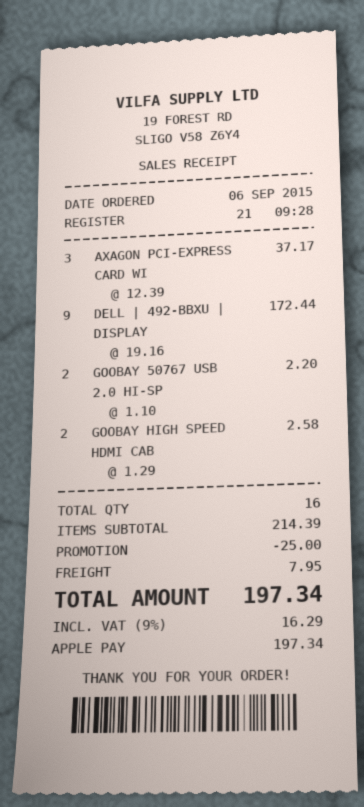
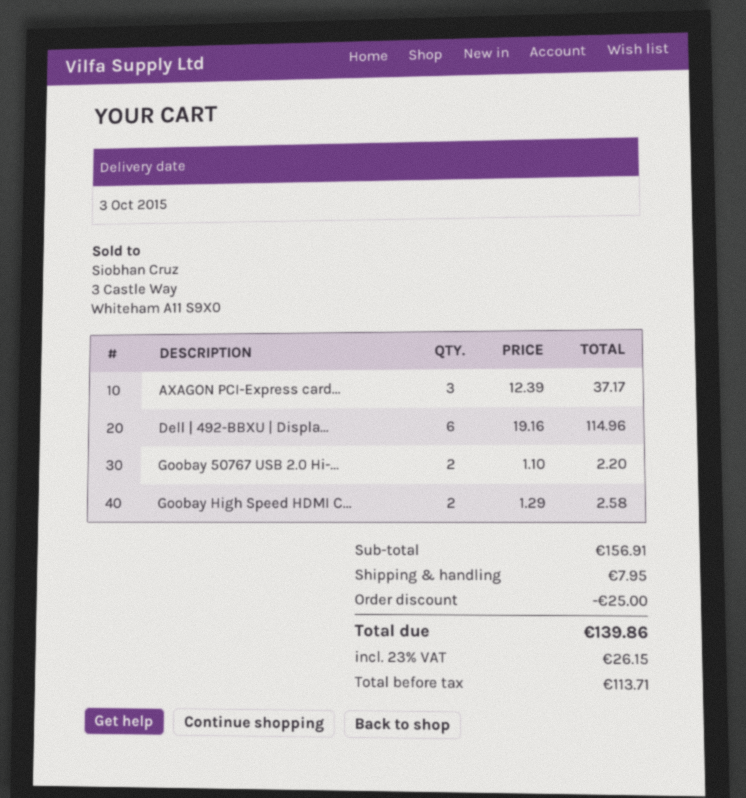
DELL | 492-BBXU | DISPLAY: 9 x 19.16 = 172.44 -> 6 x 19.16 = 114.96
subtotal: 214.39 -> 156.91
tax: 9% = 16.29 -> 23% = 26.15
total: 197.34 -> 139.86

